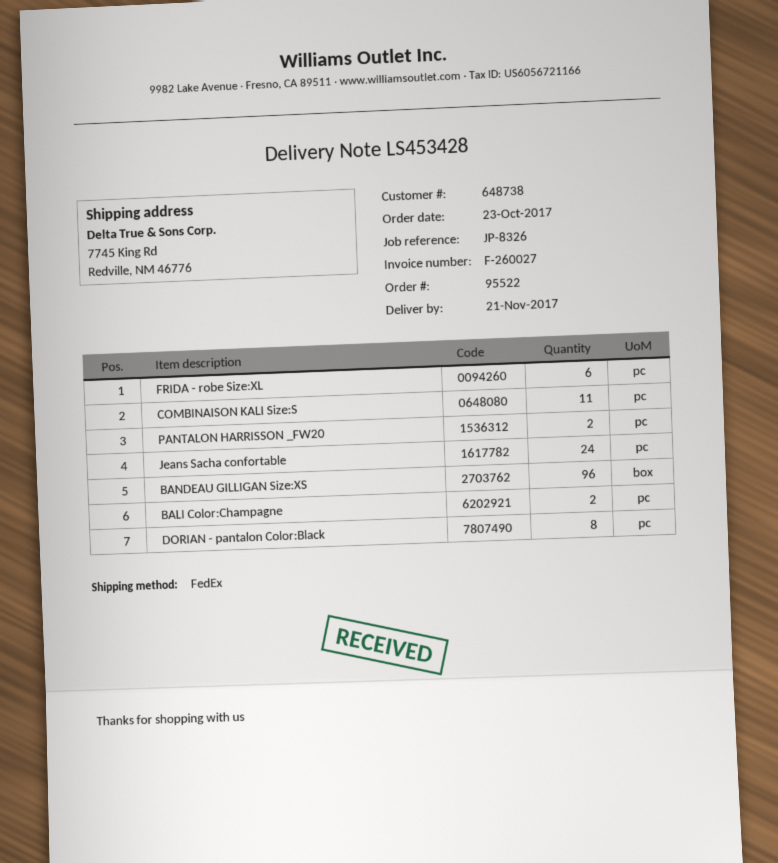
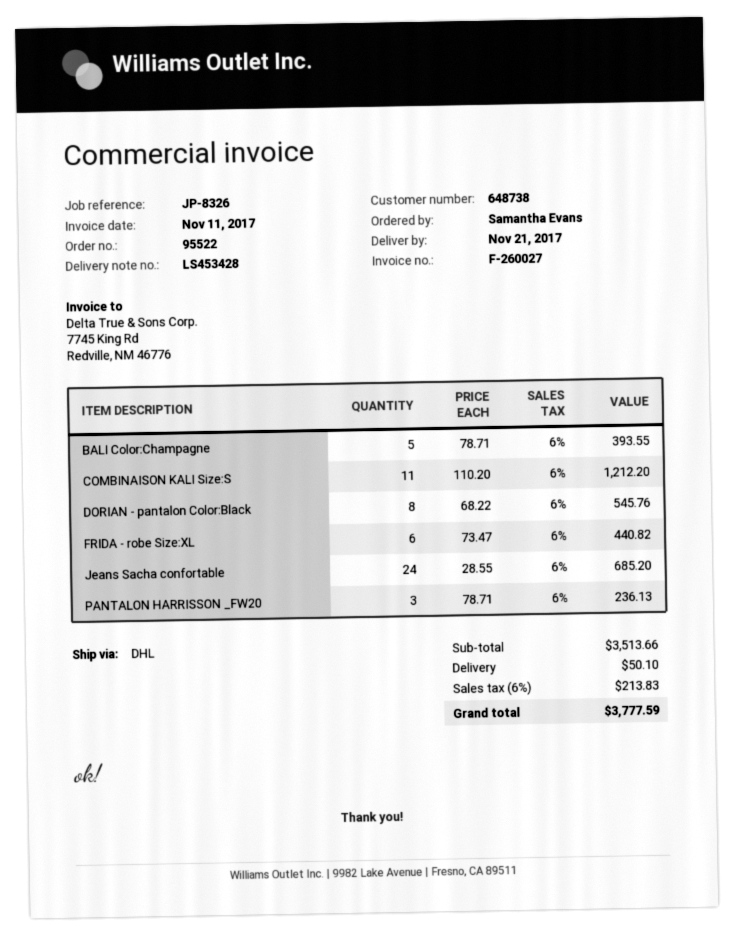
shipping method: FedEx -> DHL
PANTALON HARRISSON _FW20: 2 -> 3
BANDEAU GILLIGAN Size:XS: 96 -> none
BALI Color:Champagne: 2 -> 5

